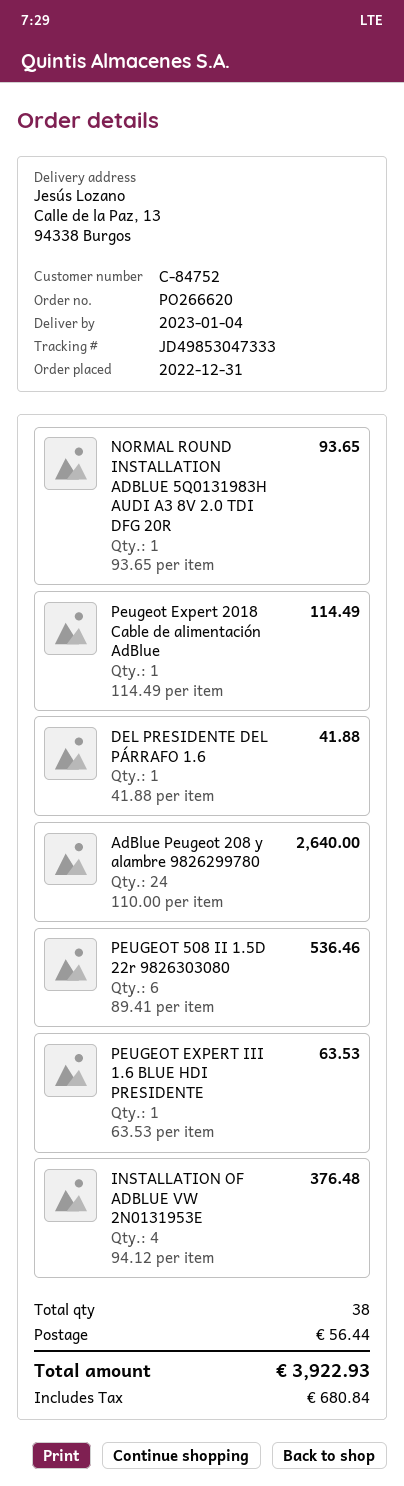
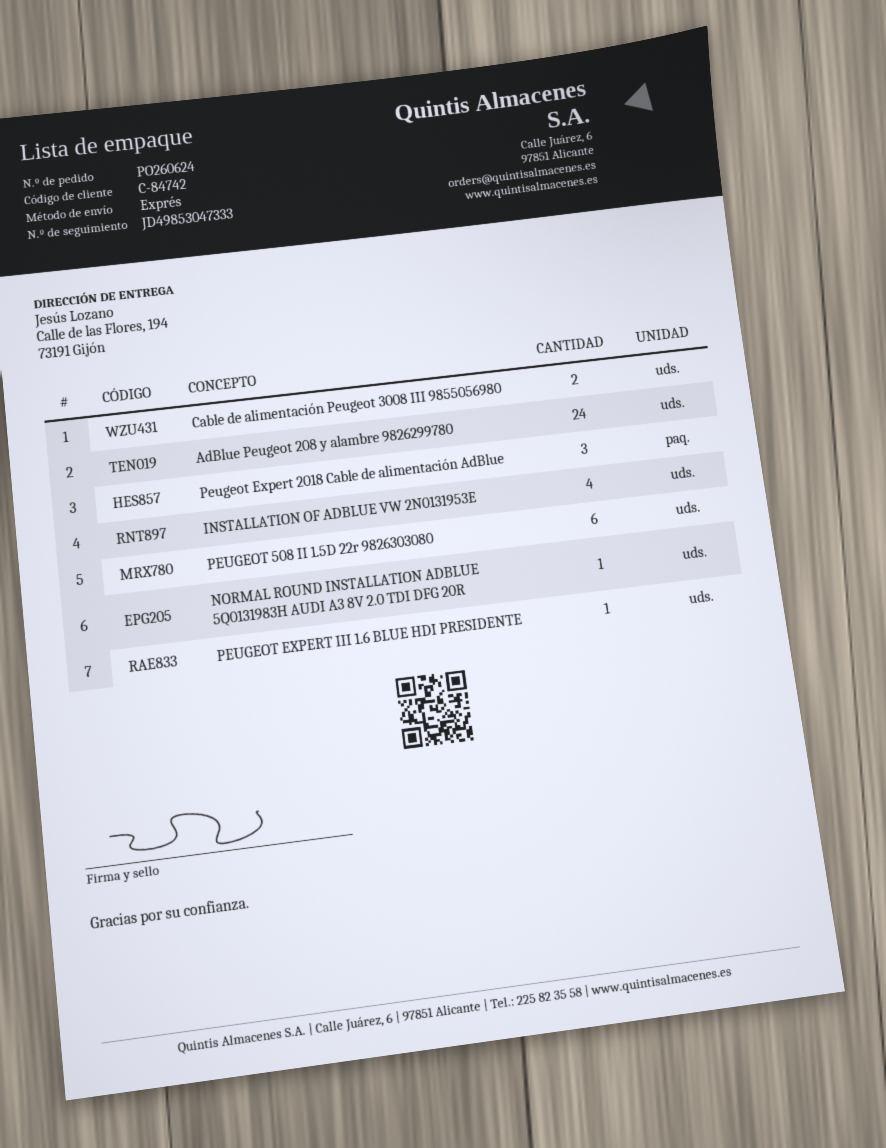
order number: PO266620 -> PO260624
customer number: C-84752 -> C-84742
ship to: Calle de la Paz, 13, 94338 Burgos -> Calle de las Flores, 194, 73191 Gijón
Peugeot Expert 2018 Cable de alimentación AdBlue: 1 -> 3
DEL PRESIDENTE DEL PÁRRAFO 1.6: 1 -> none
Cable de alimentación Peugeot 3008 III 9855056980: none -> 2

